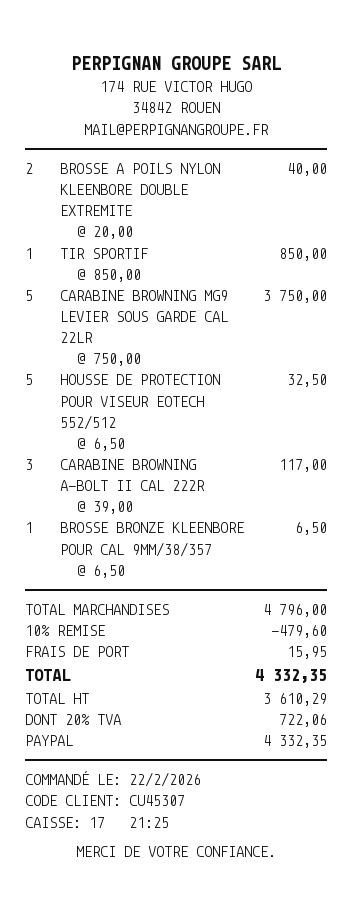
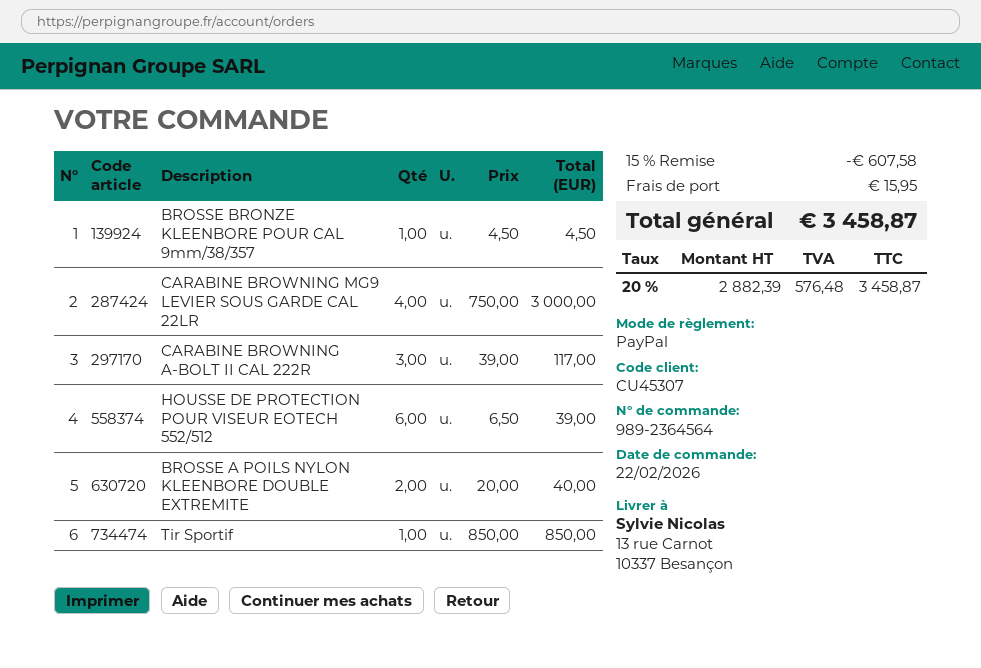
CARABINE BROWNING MG9 LEVIER SOUS GARDE CAL 22LR: 5 x 750.00 = 3750.00 -> 4 x 750.00 = 3000.00
HOUSSE DE PROTECTION POUR VISEUR EOTECH 552/512: 5 x 6.50 = 32.50 -> 6 x 6.50 = 39.00
BROSSE BRONZE KLEENBORE POUR CAL 9MM/38/357: 1 x 6.50 = 6.50 -> 1 x 4.50 = 4.50
discount: 10% = 479.60 -> 15% = 607.58
net: 3610.29 -> 2882.39
tax: 20% = 722.06 -> 20% = 576.48
total: 4332.35 -> 3458.87

